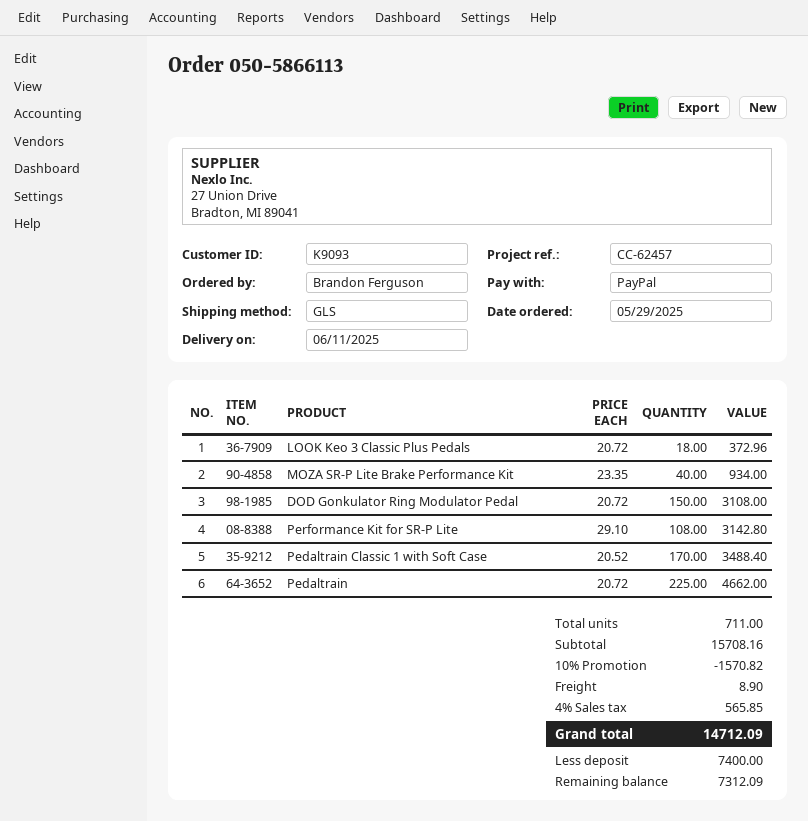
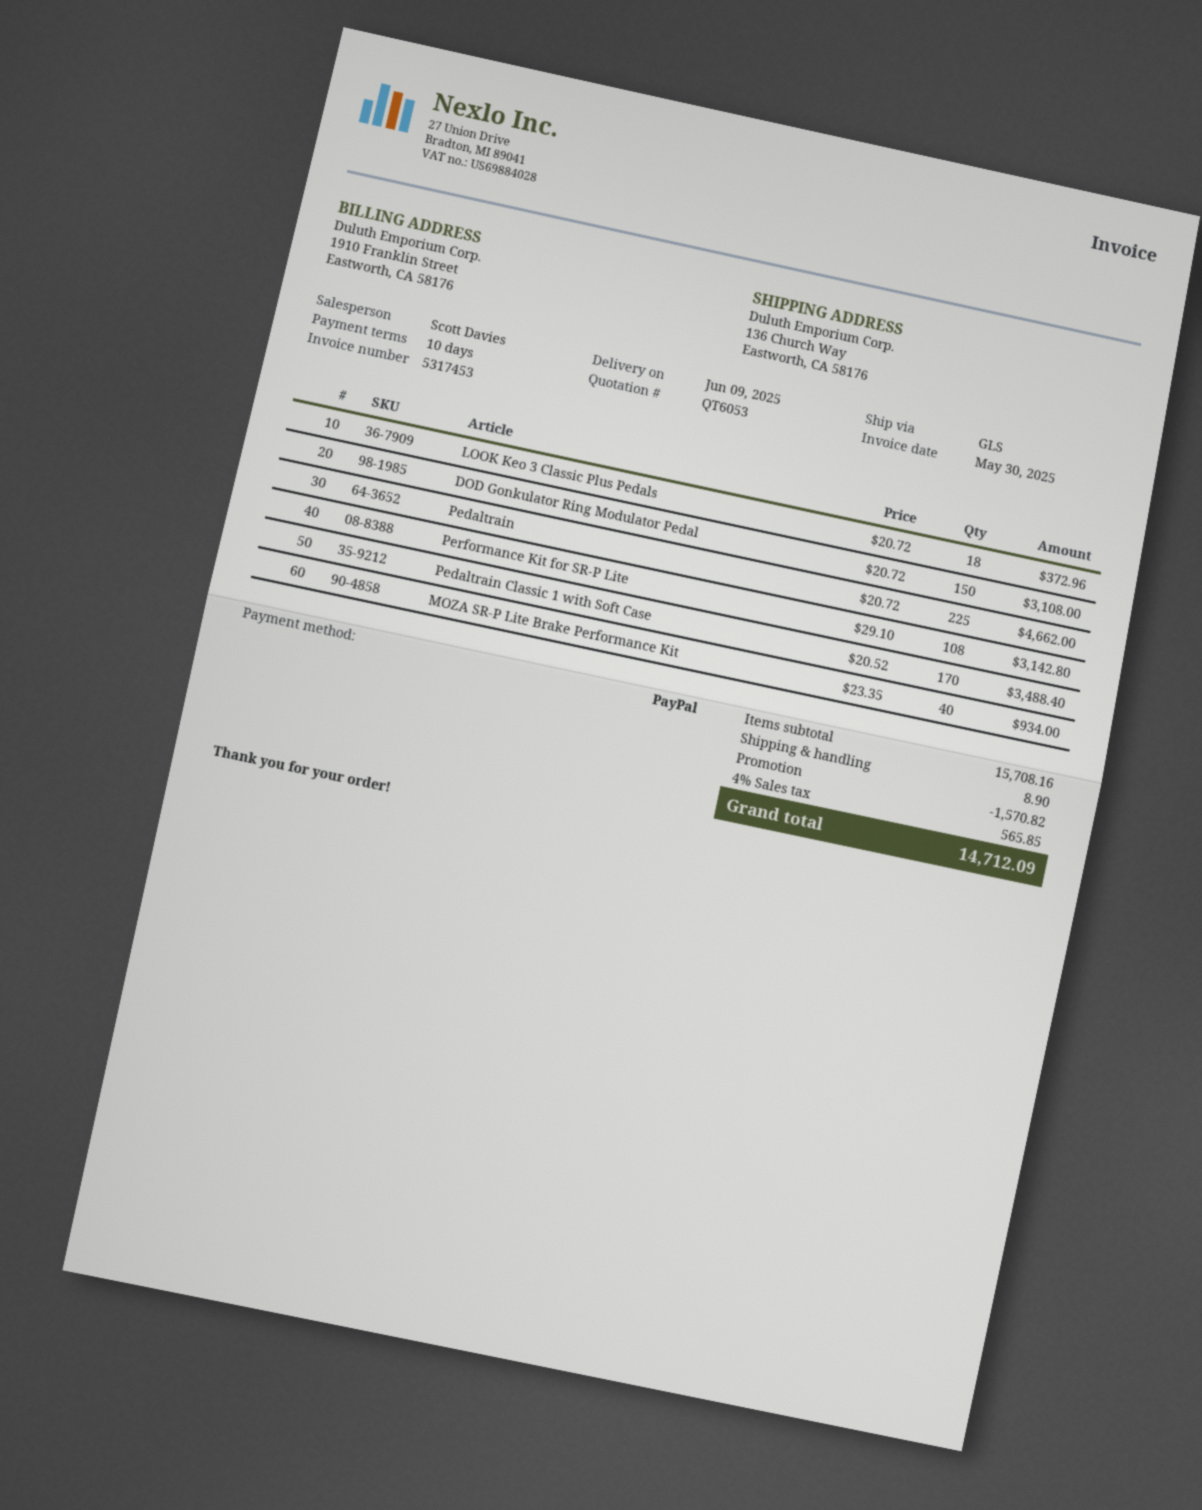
delivery date: 2025-06-11 -> 2025-06-09

